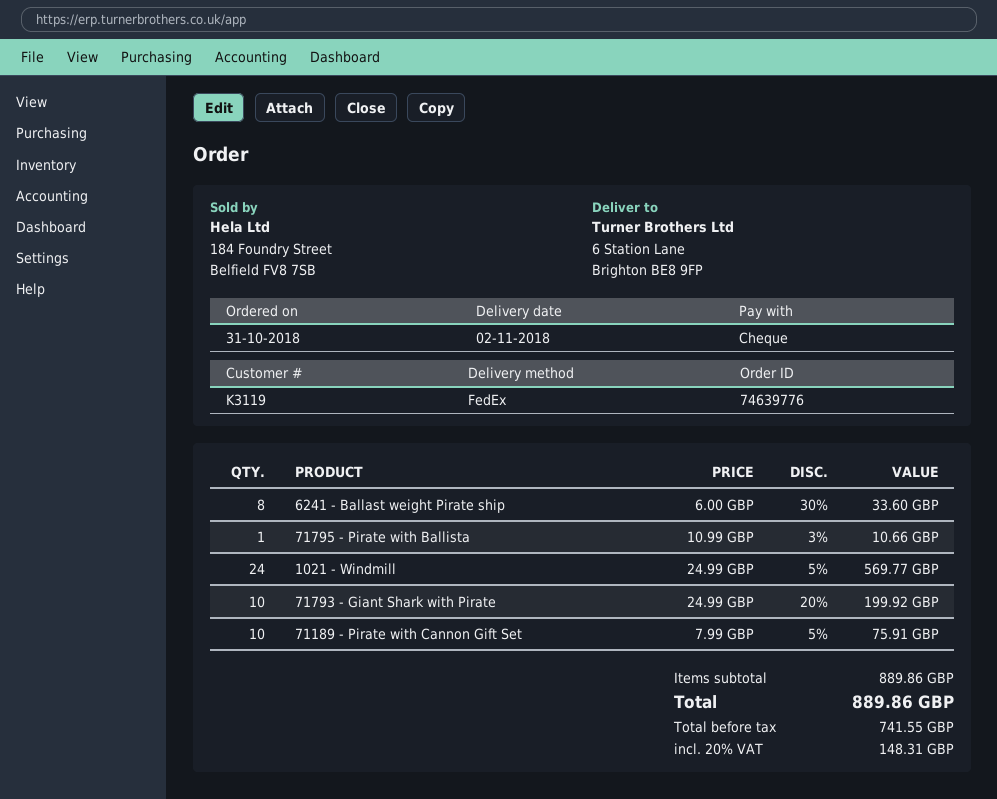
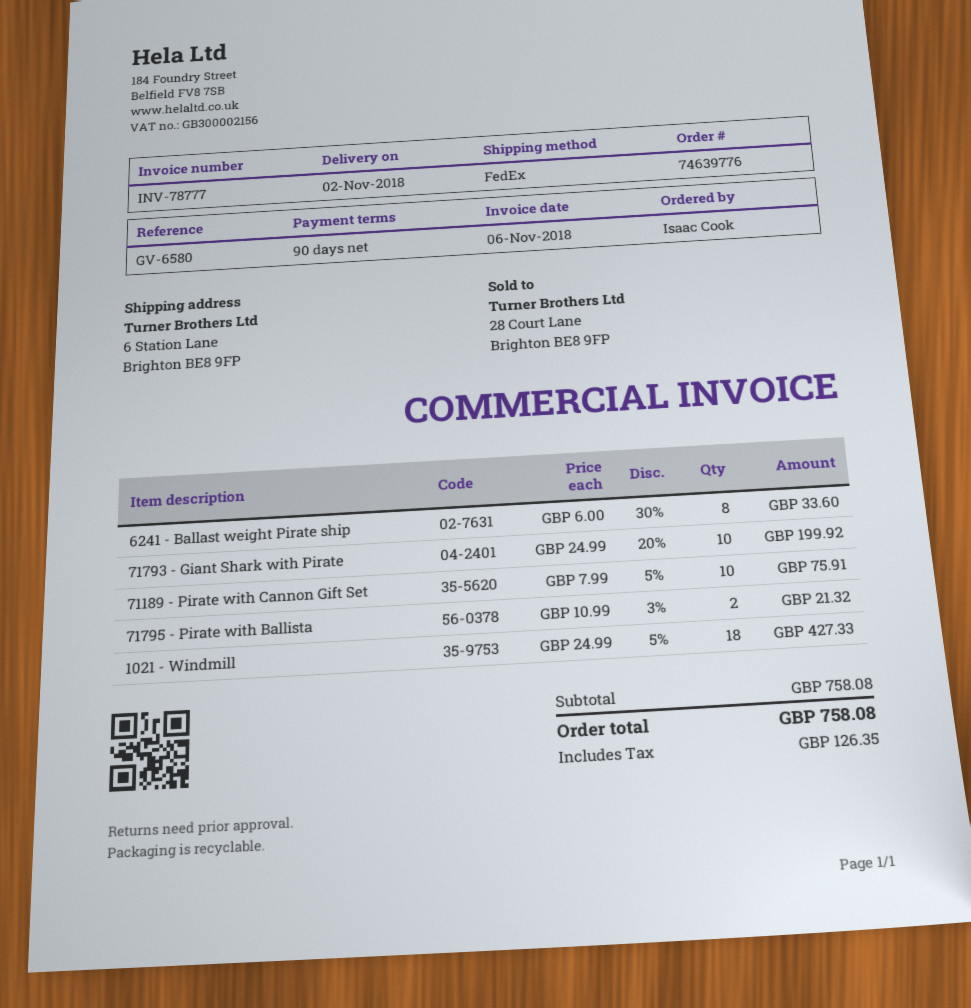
71795 - Pirate with Ballista: 1 x 10.99 - 3% = 10.66 -> 2 x 10.99 - 3% = 21.32
1021 - Windmill: 24 x 24.99 - 5% = 569.77 -> 18 x 24.99 - 5% = 427.33
subtotal: 889.86 -> 758.08
tax: 148.31 -> 126.35
total: 889.86 -> 758.08

